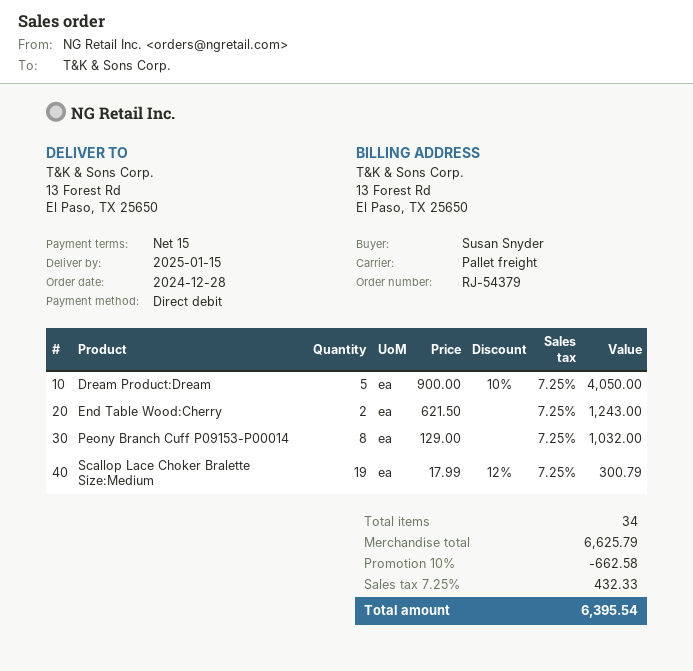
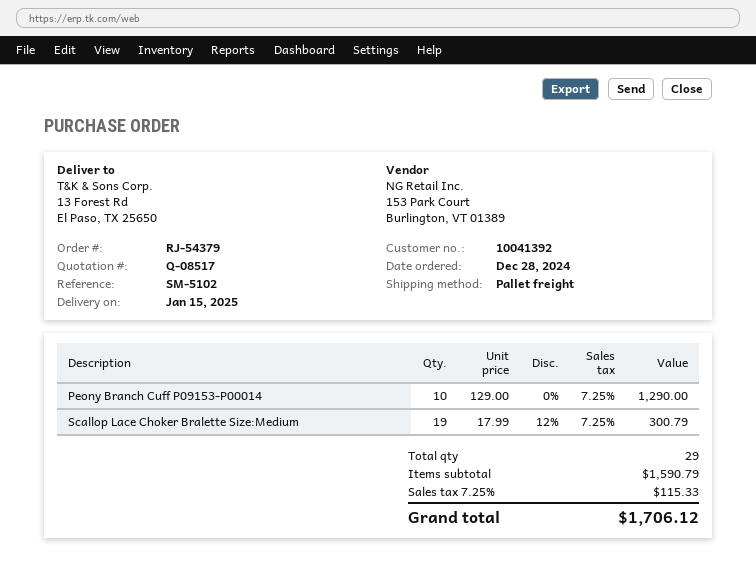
Dream Product:Dream: 5 x 900.00 - 10% = 4050.00 -> none
End Table Wood:Cherry: 2 x 621.50 = 1243.00 -> none
Peony Branch Cuff P09153-P00014: 8 x 129.00 = 1032.00 -> 10 x 129.00 = 1290.00
total quantity: 34 -> 29
subtotal: 6625.79 -> 1590.79
discount: 10% = 662.58 -> none
tax: 7.25% = 432.33 -> 7.25% = 115.33
total: 6395.54 -> 1706.12

